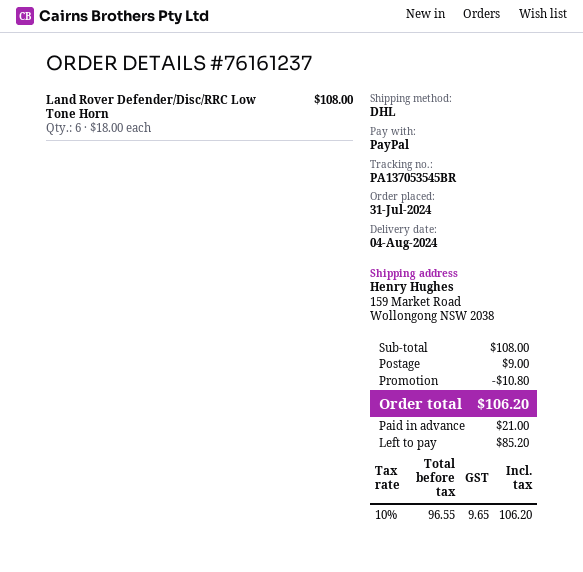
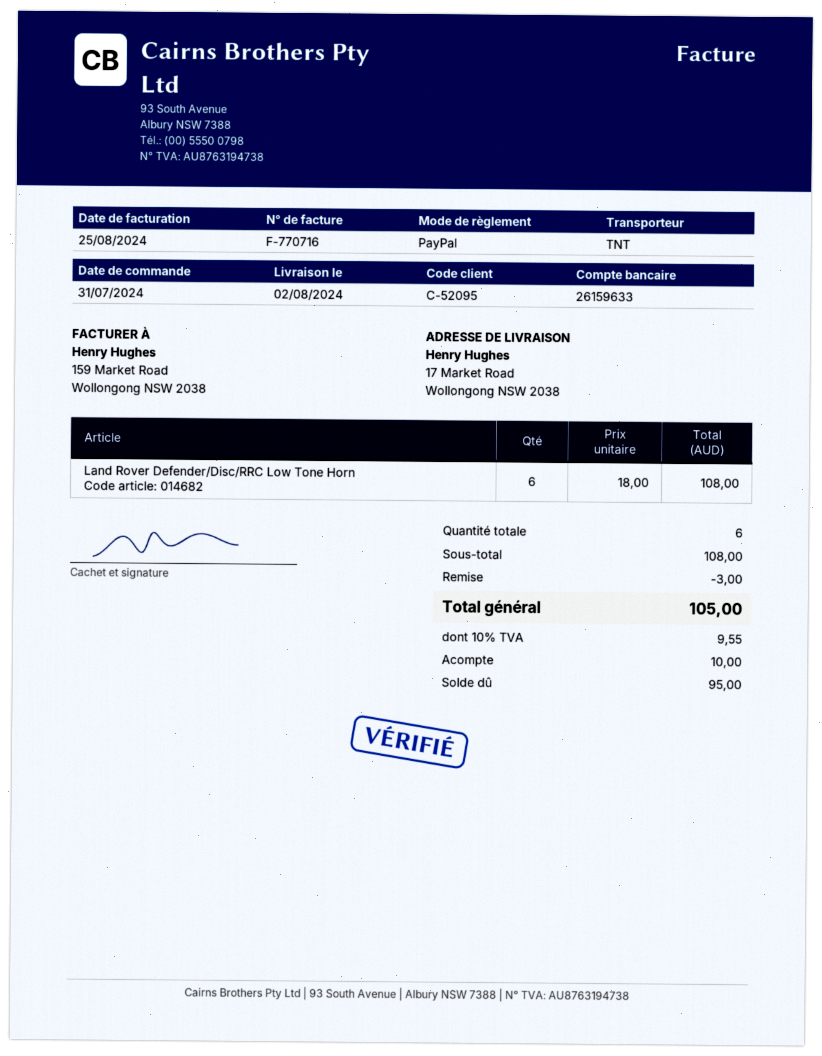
delivery date: 2024-08-04 -> 2024-08-02
shipping method: DHL -> TNT
ship to: 159 Market Road, Wollongong NSW 2038 -> 17 Market Road, Wollongong NSW 2038
discount: 10.80 -> 3.00
shipping: 9.00 -> none
tax: 10% = 9.65 -> 10% = 9.55
total: 106.20 -> 105.00
deposit: 21.00 -> 10.00
balance: 85.20 -> 95.00

